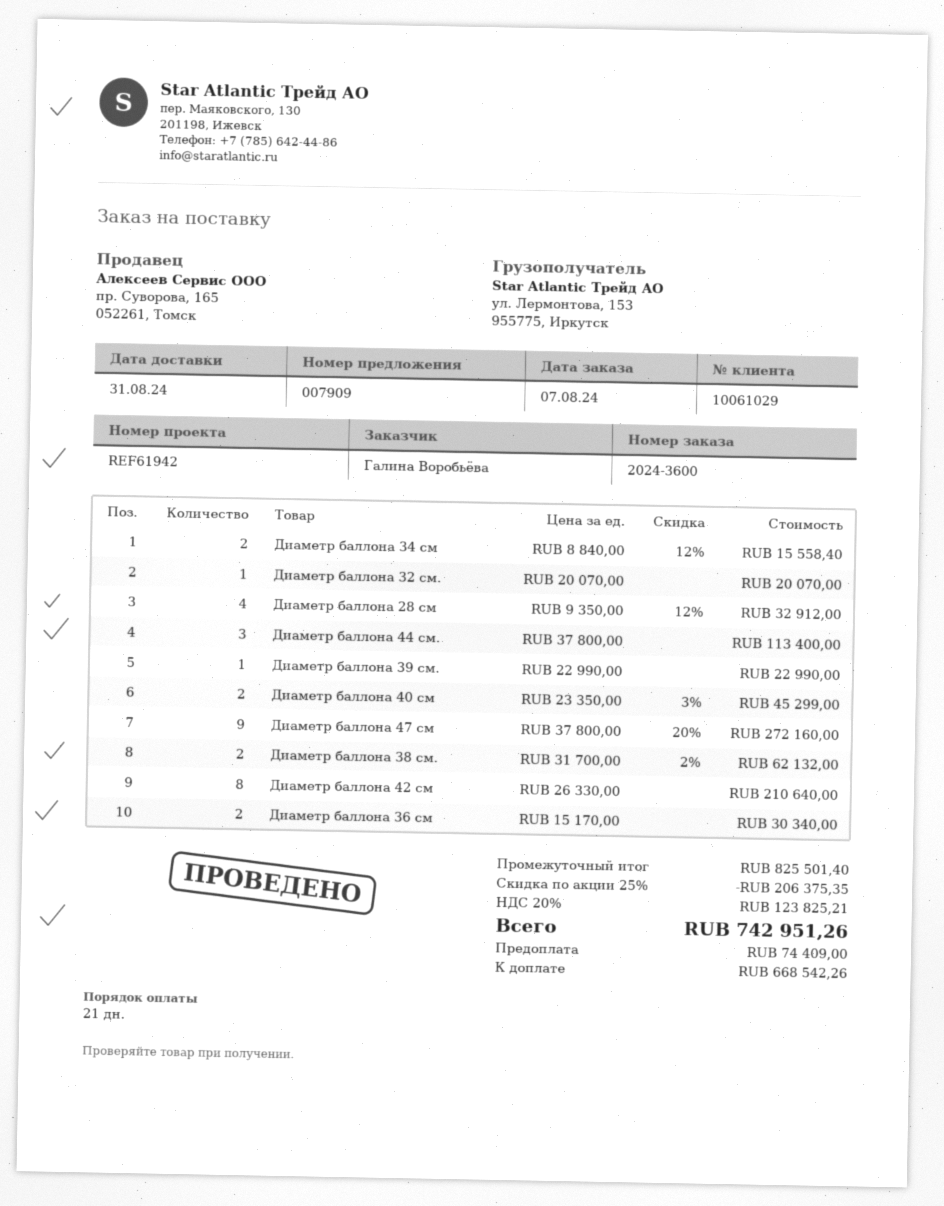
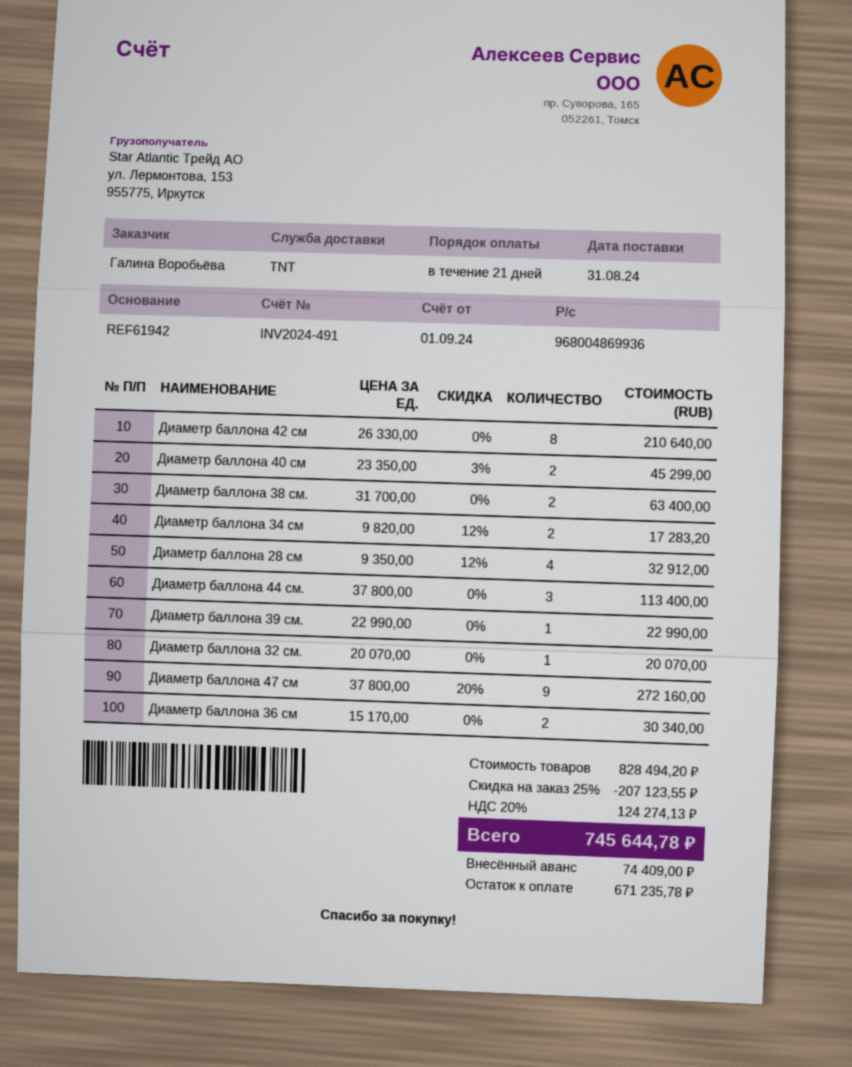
Диаметр баллона 34 см: 2 x 8840.00 - 12% = 15558.40 -> 2 x 9820.00 - 12% = 17283.20
Диаметр баллона 38 см.: 2 x 31700.00 - 2% = 62132.00 -> 2 x 31700.00 = 63400.00
subtotal: 825501.40 -> 828494.20
discount: 25% = 206375.35 -> 25% = 207123.55
tax: 20% = 123825.21 -> 20% = 124274.13
total: 742951.26 -> 745644.78
balance: 668542.26 -> 671235.78

